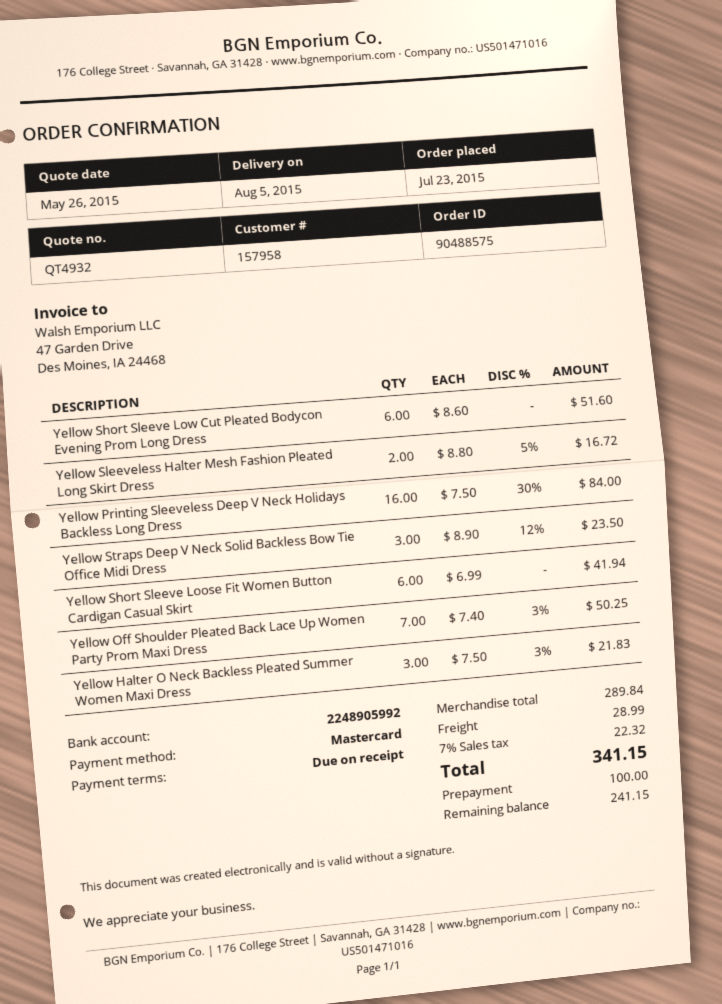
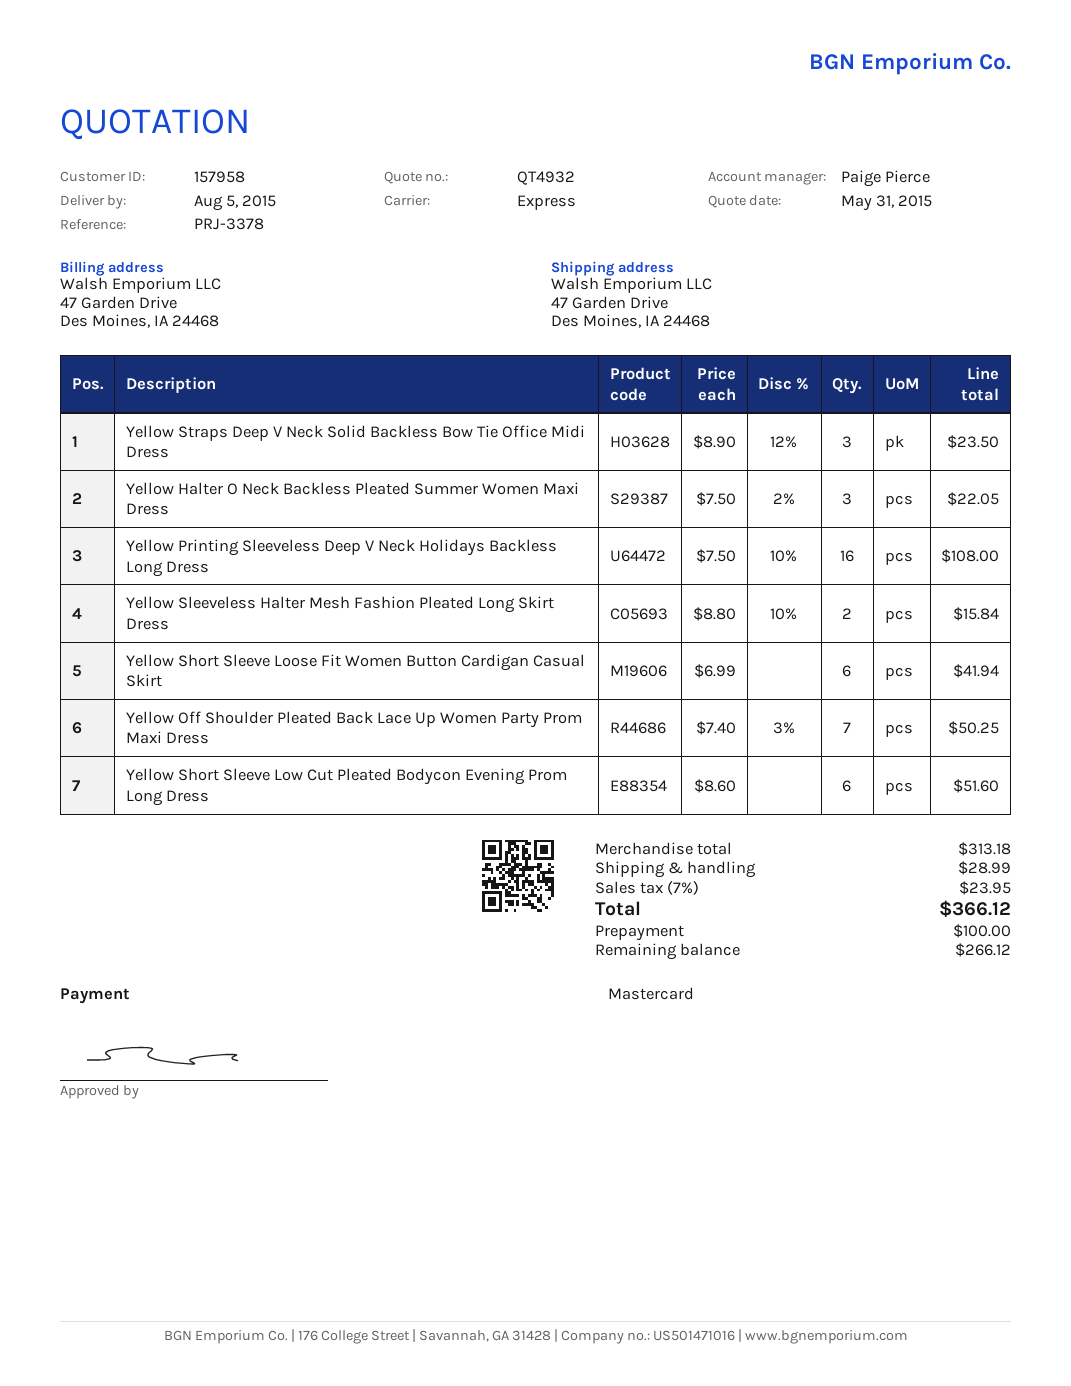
quote date: 2015-05-26 -> 2015-05-31
Yellow Sleeveless Halter Mesh Fashion Pleated Long Skirt Dress: 2 x 8.80 - 5% = 16.72 -> 2 x 8.80 - 10% = 15.84
Yellow Printing Sleeveless Deep V Neck Holidays Backless Long Dress: 16 x 7.50 - 30% = 84.00 -> 16 x 7.50 - 10% = 108.00
Yellow Halter O Neck Backless Pleated Summer Women Maxi Dress: 3 x 7.50 - 3% = 21.83 -> 3 x 7.50 - 2% = 22.05
subtotal: 289.84 -> 313.18
tax: 7% = 22.32 -> 7% = 23.95
total: 341.15 -> 366.12
balance: 241.15 -> 266.12

